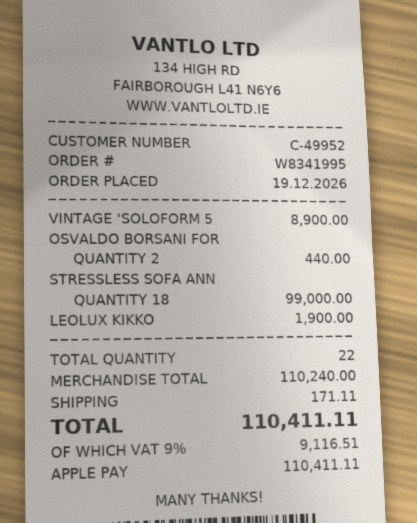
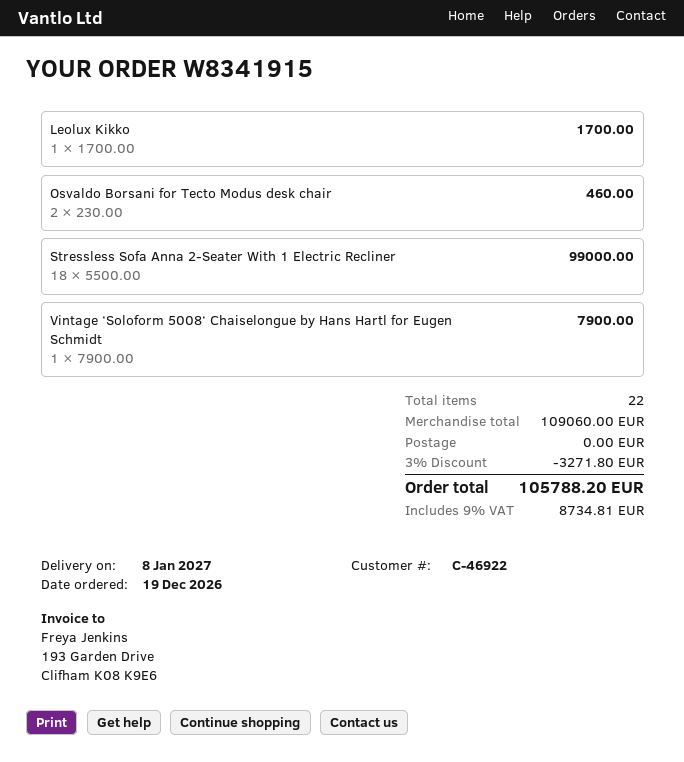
order number: W8341995 -> W8341915
customer number: C-49952 -> C-46922
VINTAGE ‘SOLOFORM 5: 1 for 8900.00 -> 1 for 7900.00
OSVALDO BORSANI FOR: 2 for 440.00 -> 2 for 460.00
LEOLUX KIKKO: 1 for 1900.00 -> 1 for 1700.00
subtotal: 110240.00 -> 109060.00
discount: none -> 3% = 3271.80
shipping: 171.11 -> 0.00
tax: 9% = 9116.51 -> 9% = 8734.81
total: 110411.11 -> 105788.20

